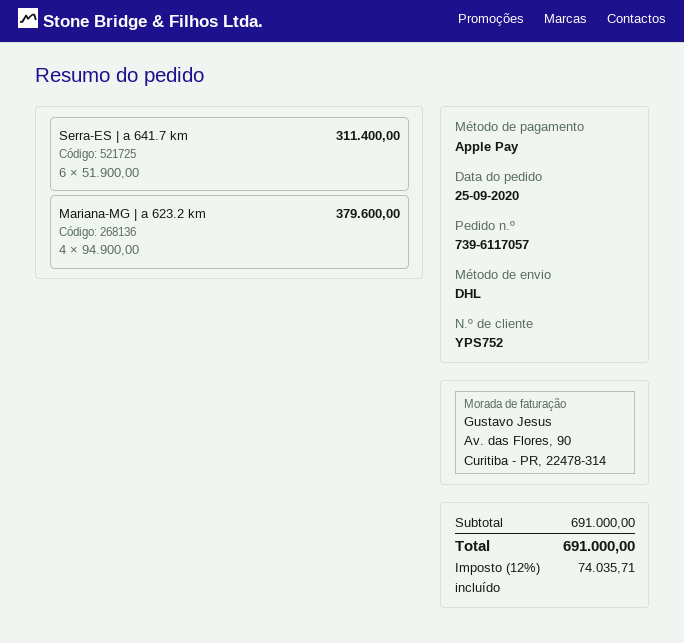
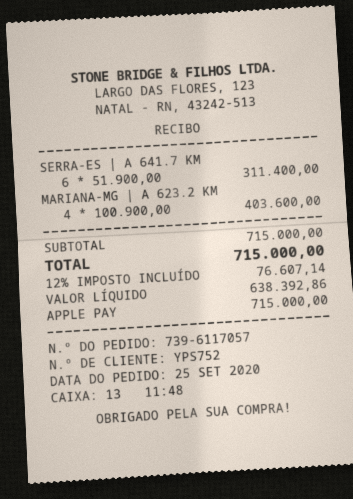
Mariana-MG | a 623.2 km: 4 x 94900.00 = 379600.00 -> 4 x 100900.00 = 403600.00
subtotal: 691000.00 -> 715000.00
tax: 12% = 74035.71 -> 12% = 76607.14
total: 691000.00 -> 715000.00

